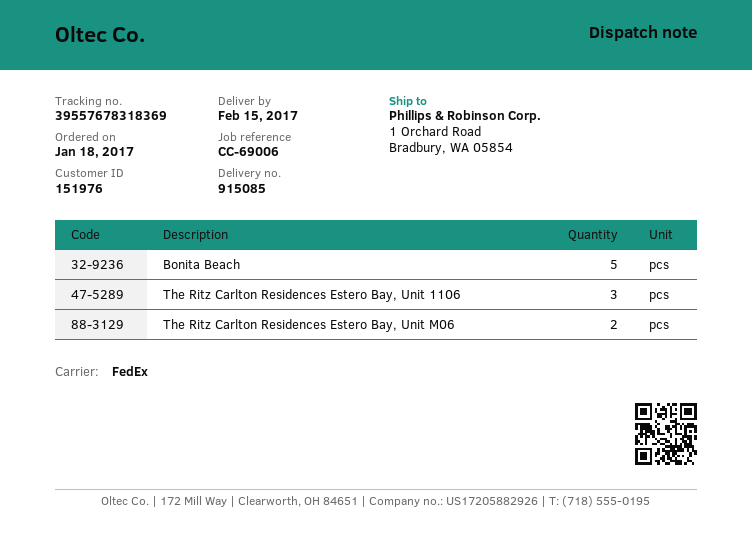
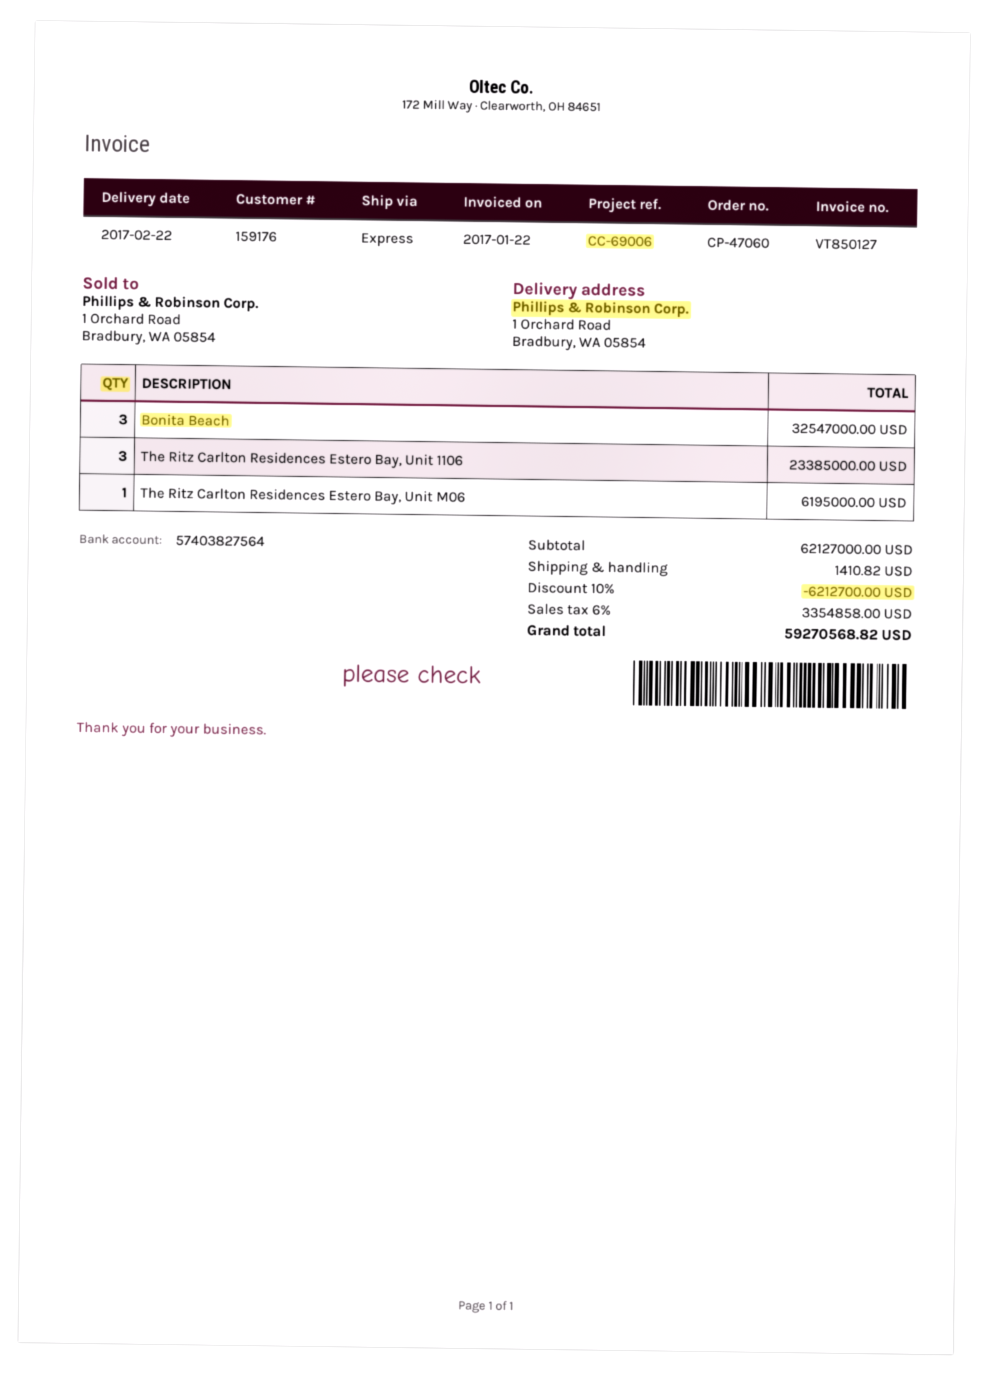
delivery date: 2017-02-15 -> 2017-02-22
customer number: 151976 -> 159176
shipping method: FedEx -> express
Bonita Beach: 5 -> 3
The Ritz Carlton Residences Estero Bay, Unit M06: 2 -> 1

